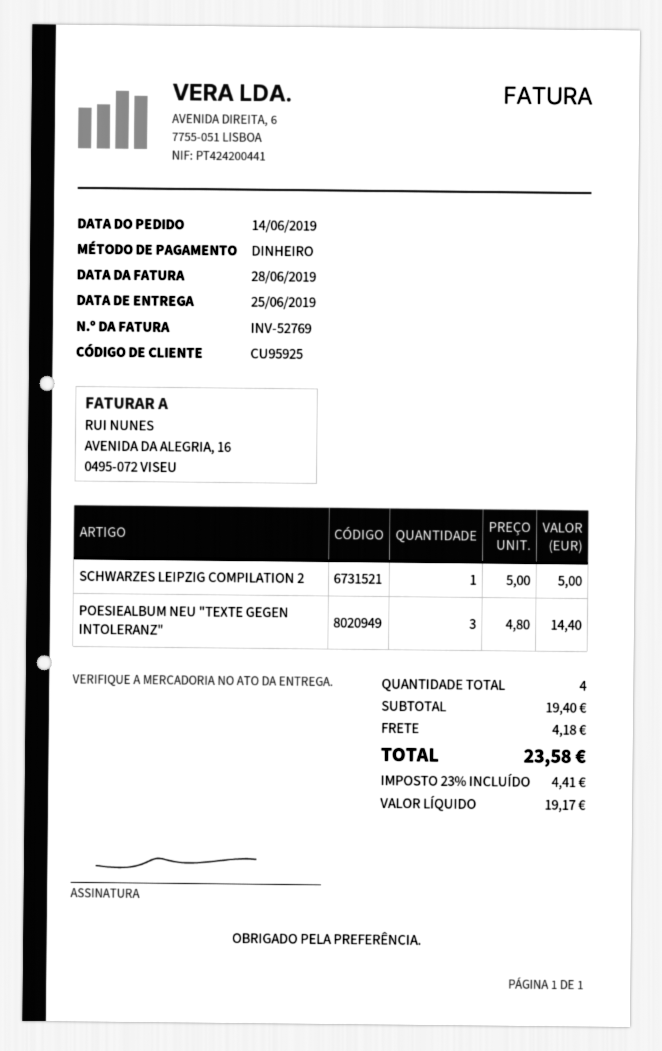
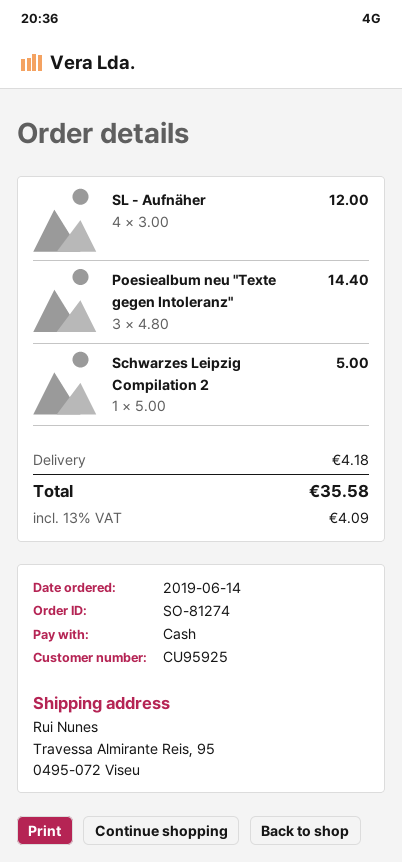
SL - Aufnäher: none -> 4 x 3.00 = 12.00
tax: 23% = 4.41 -> 13% = 4.09
total: 23.58 -> 35.58

